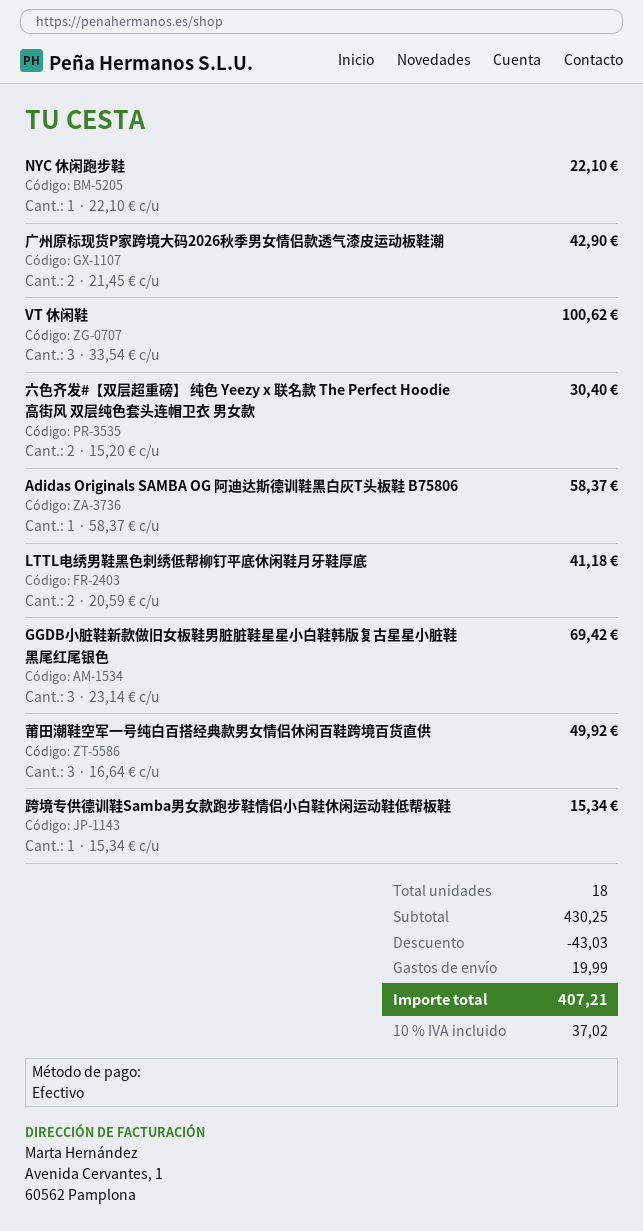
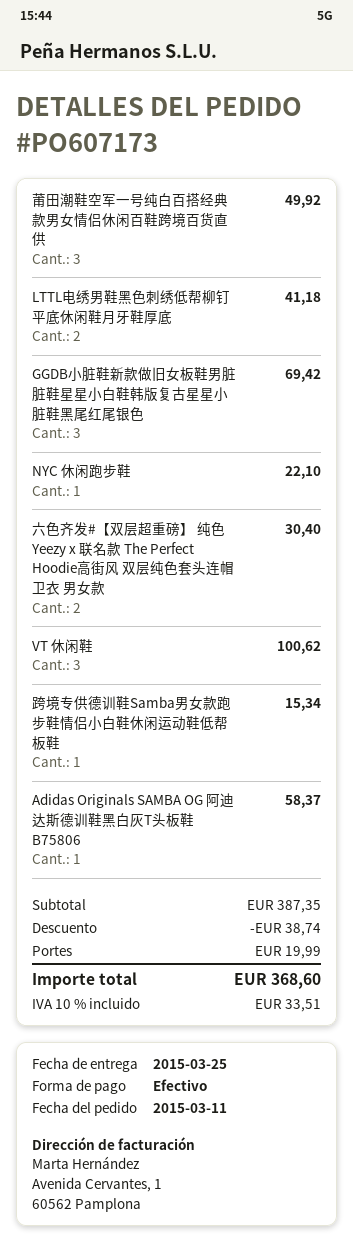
广州原标现货P家跨境大码2026秋季男女情侣款透气漆皮运动板鞋潮: 2 for 42.90 -> none
subtotal: 430.25 -> 387.35
discount: 43.03 -> 38.74
tax: 10% = 37.02 -> 10% = 33.51
total: 407.21 -> 368.60

